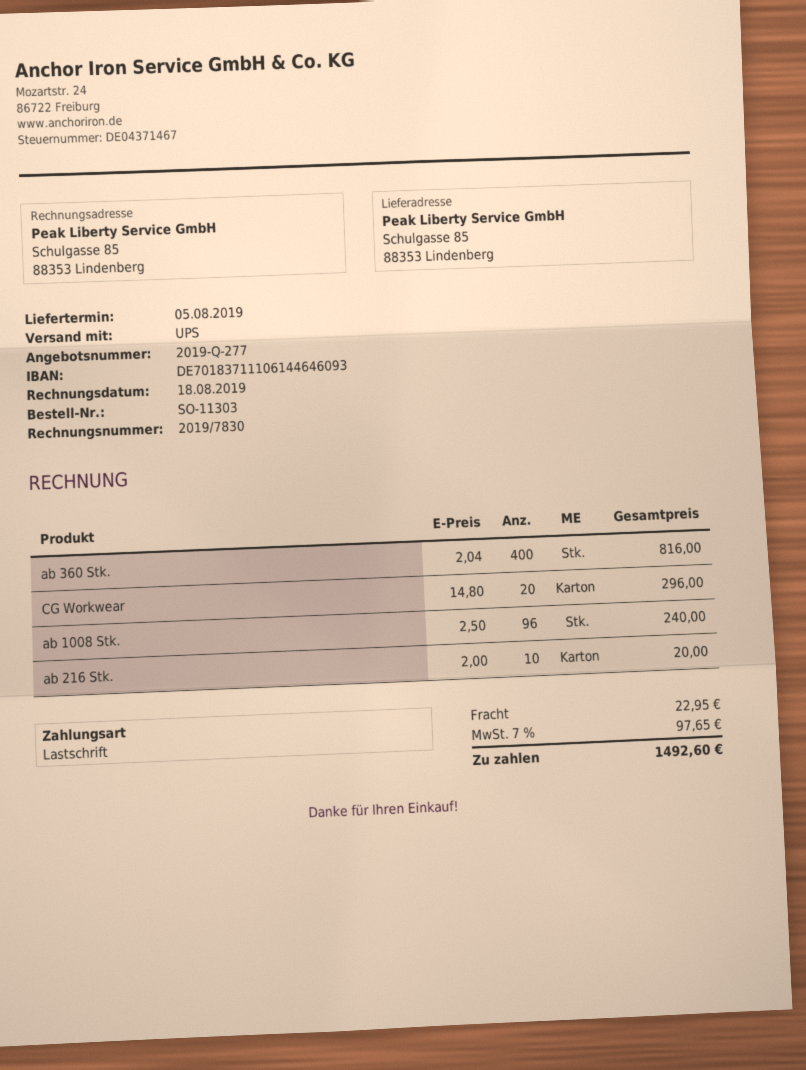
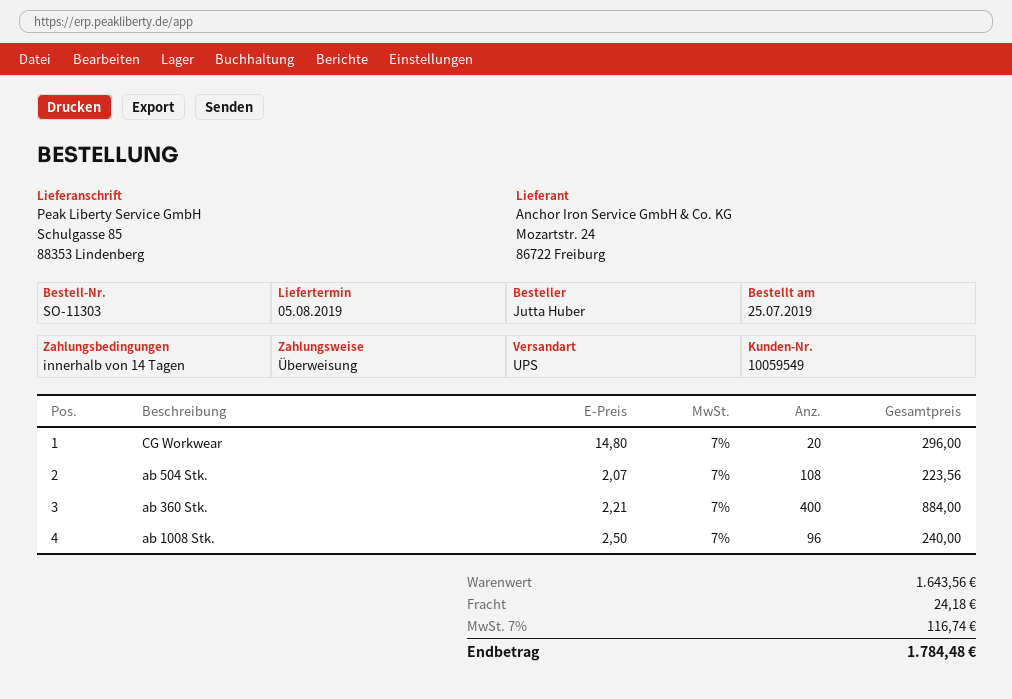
payment method: direct debit -> bank transfer
ab 360 Stk.: 400 x 2.04 = 816.00 -> 400 x 2.21 = 884.00
ab 216 Stk.: 10 x 2.00 = 20.00 -> none
ab 504 Stk.: none -> 108 x 2.07 = 223.56
shipping: 22.95 -> 24.18
tax: 7% = 97.65 -> 7% = 116.74
total: 1492.60 -> 1784.48

